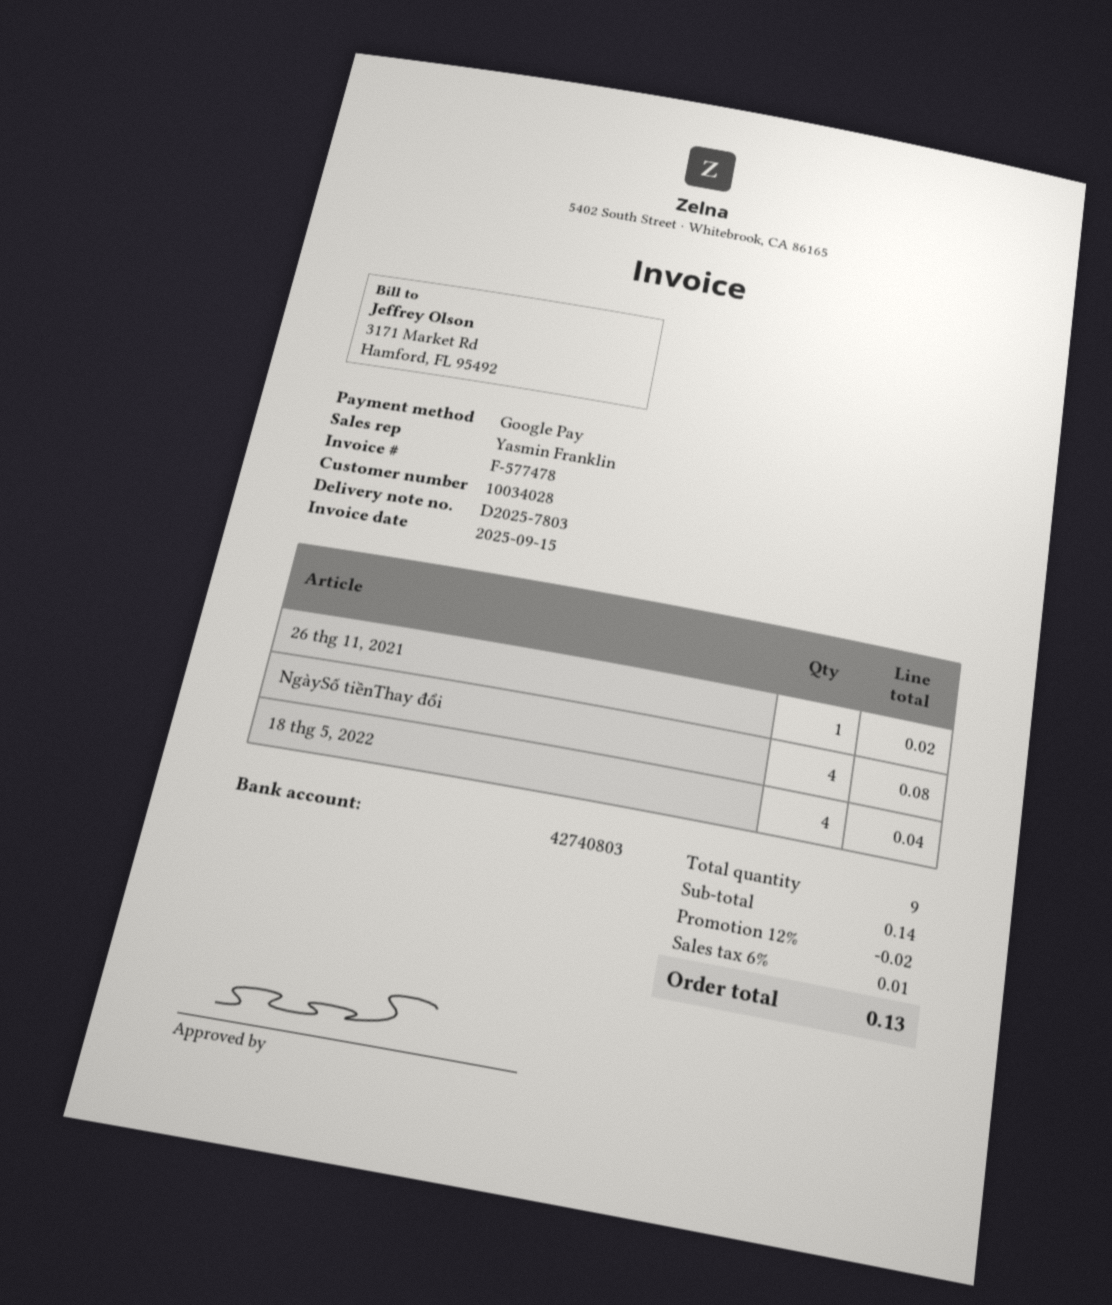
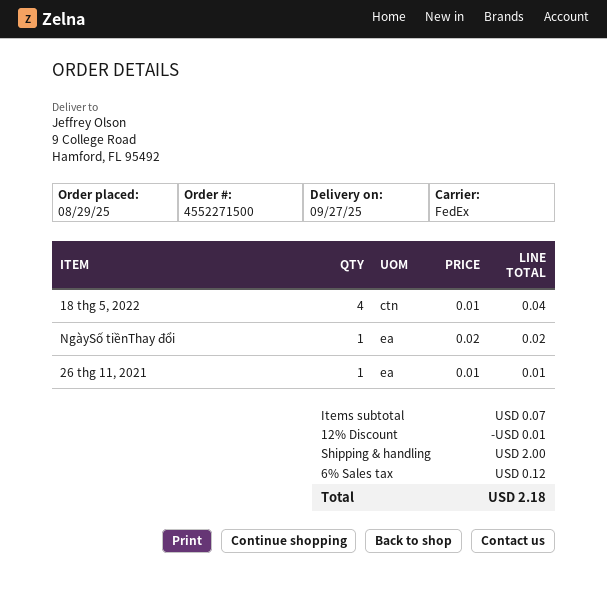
26 thg 11, 2021: 1 for 0.02 -> 1 for 0.01
NgàySố tiềnThay đổi: 4 for 0.08 -> 1 for 0.02
subtotal: 0.14 -> 0.07
discount: 12% = 0.02 -> 12% = 0.01
shipping: none -> 2.00
tax: 6% = 0.01 -> 6% = 0.12
total: 0.13 -> 2.18

